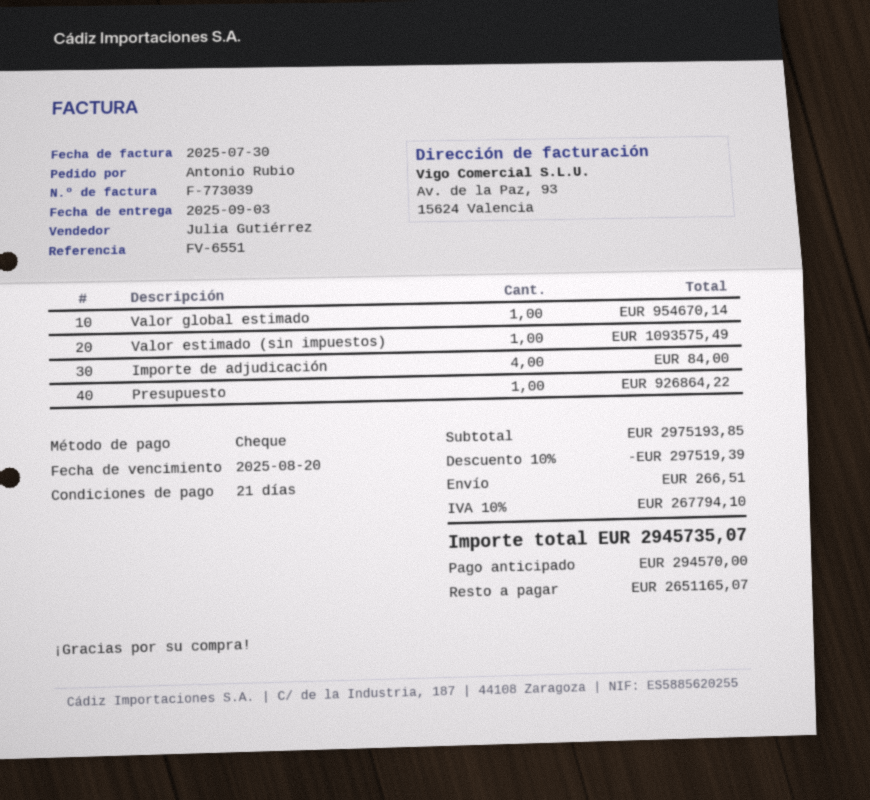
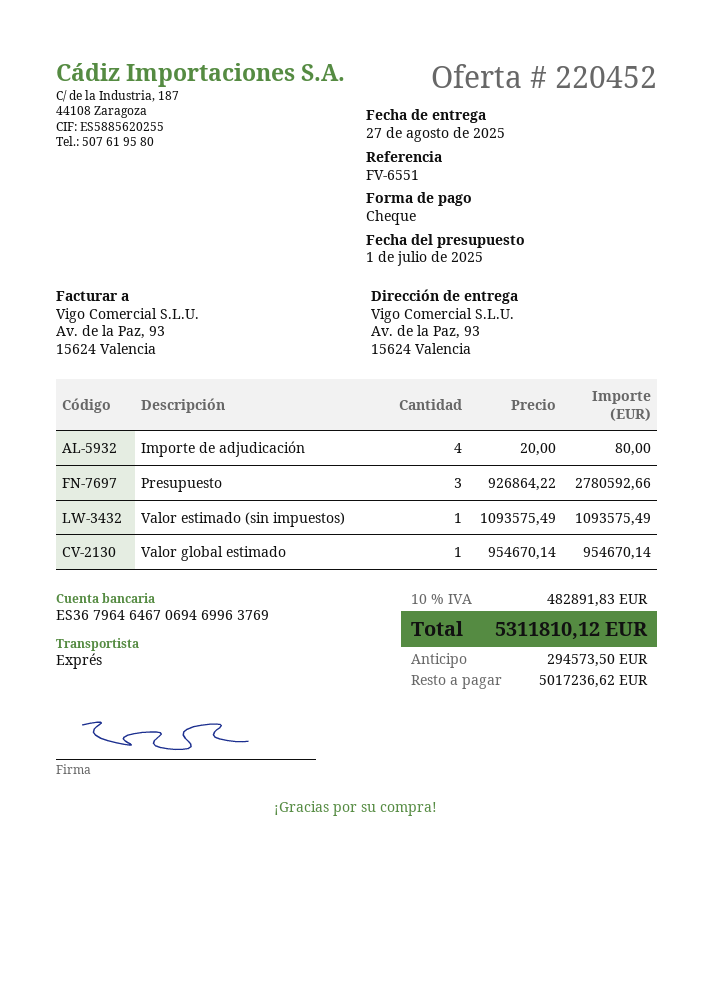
delivery date: 2025-09-03 -> 2025-08-27
Importe de adjudicación: 4 for 84.00 -> 4 for 80.00
Presupuesto: 1 for 926864.22 -> 3 for 2780592.66
discount: 10% = 297519.39 -> none
shipping: 266.51 -> none
tax: 10% = 267794.10 -> 10% = 482891.83
total: 2945735.07 -> 5311810.12
deposit: 294570.00 -> 294573.50
balance: 2651165.07 -> 5017236.62

